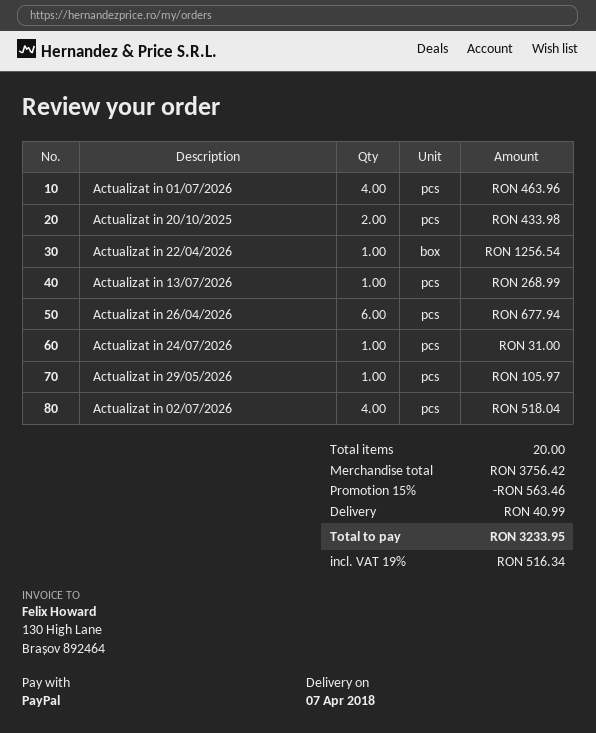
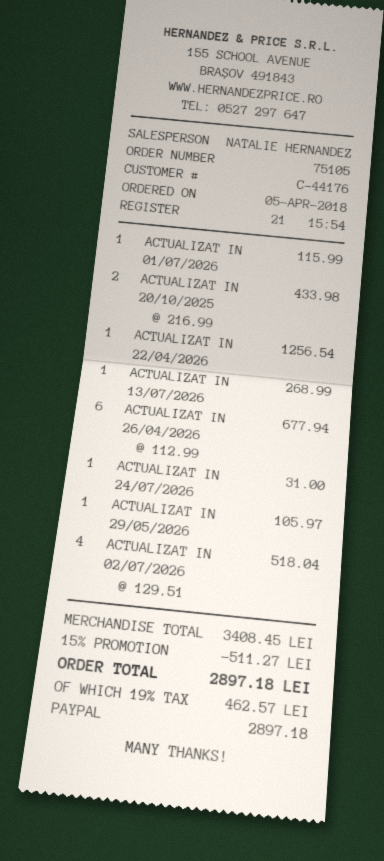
Actualizat in 01/07/2026: 4 for 463.96 -> 1 for 115.99
subtotal: 3756.42 -> 3408.45
discount: 15% = 563.46 -> 15% = 511.27
shipping: 40.99 -> none
tax: 19% = 516.34 -> 19% = 462.57
total: 3233.95 -> 2897.18

